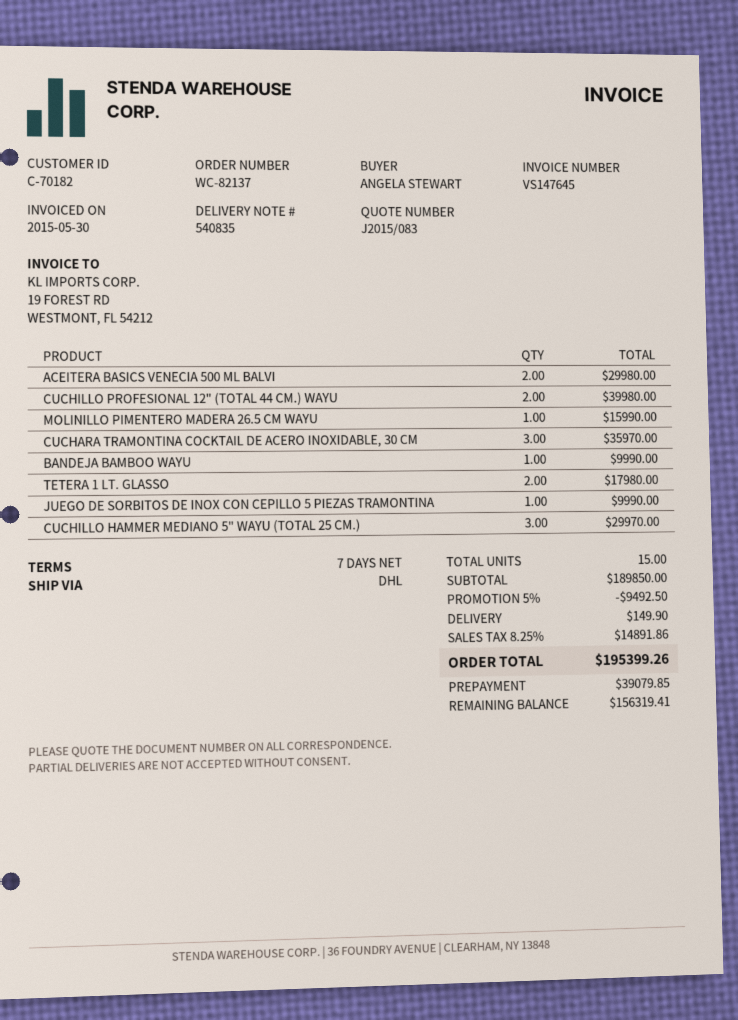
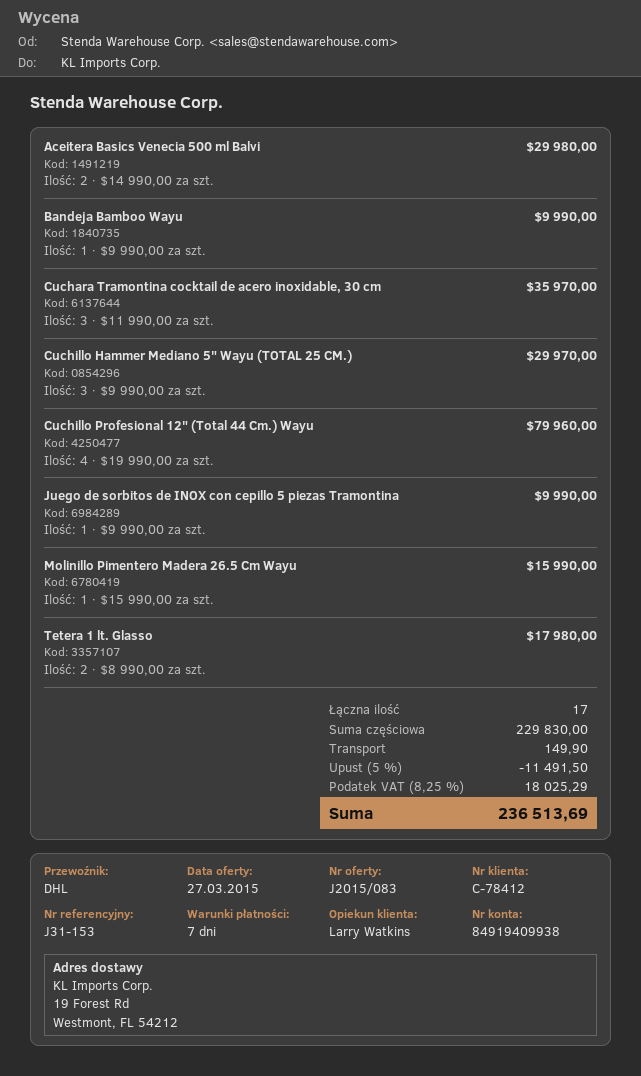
customer number: C-70182 -> C-78412
CUCHILLO PROFESIONAL 12" (TOTAL 44 CM.) WAYU: 2 for 39980.00 -> 4 for 79960.00
total quantity: 15 -> 17
subtotal: 189850.00 -> 229830.00
discount: 5% = 9492.50 -> 5% = 11491.50
tax: 8.25% = 14891.86 -> 8.25% = 18025.29
total: 195399.26 -> 236513.69

